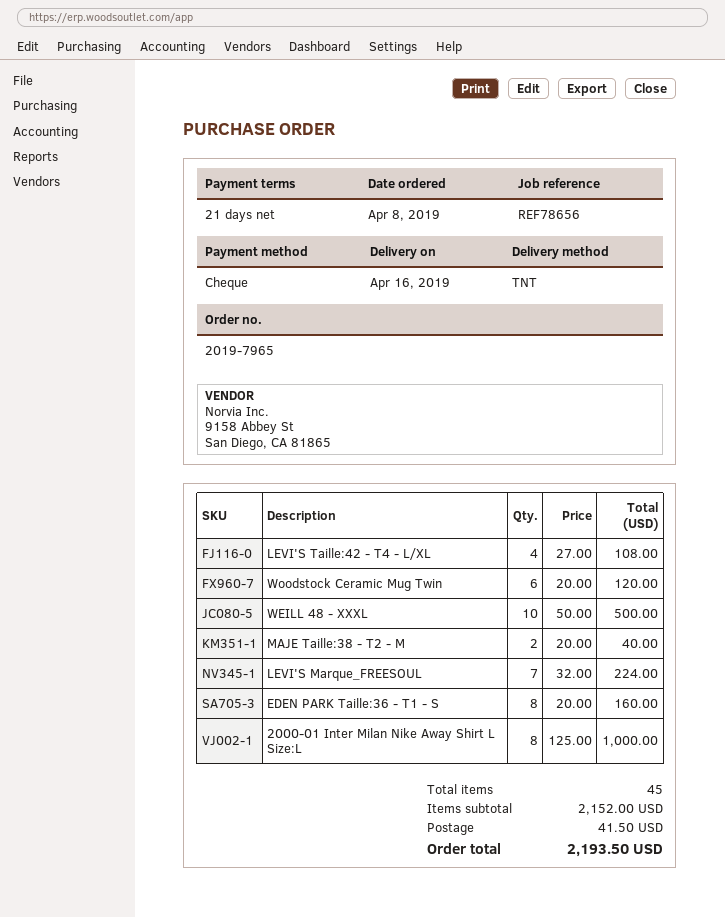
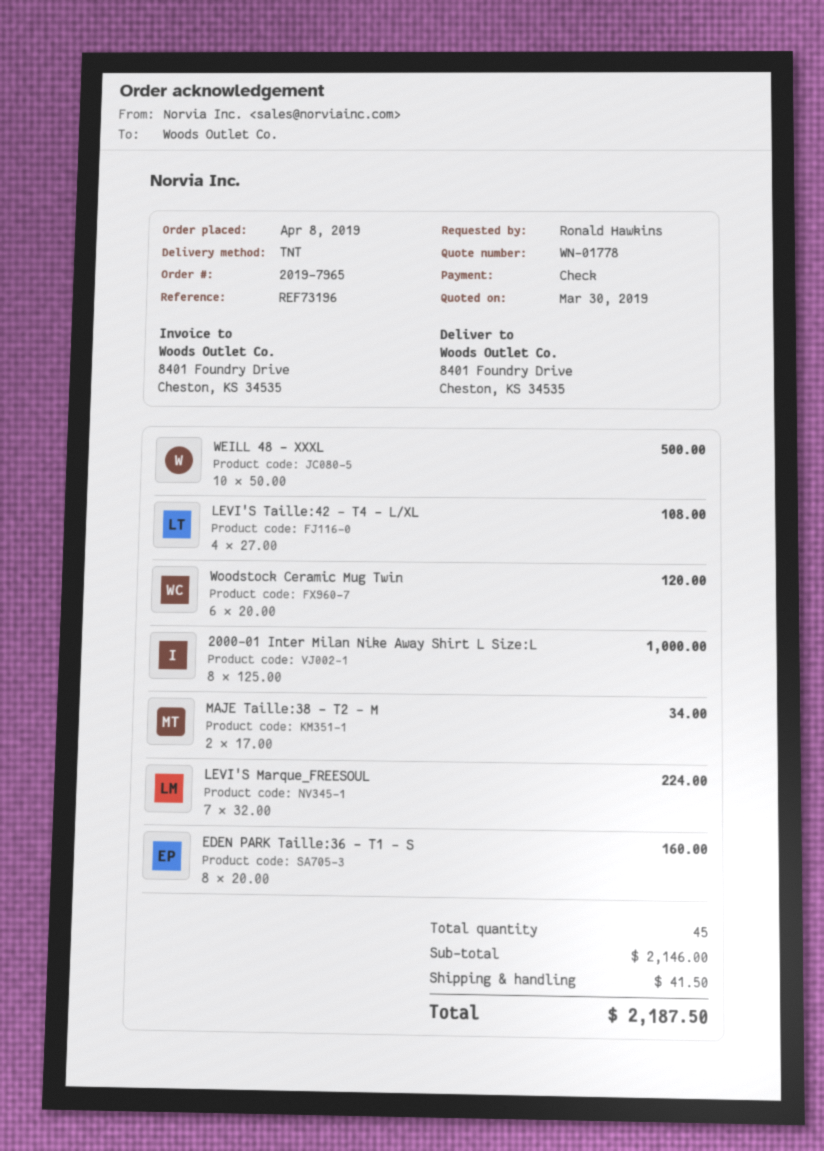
reference: REF78656 -> REF73196
MAJE Taille:38 - T2 - M: 2 x 20.00 = 40.00 -> 2 x 17.00 = 34.00
subtotal: 2152.00 -> 2146.00
total: 2193.50 -> 2187.50

